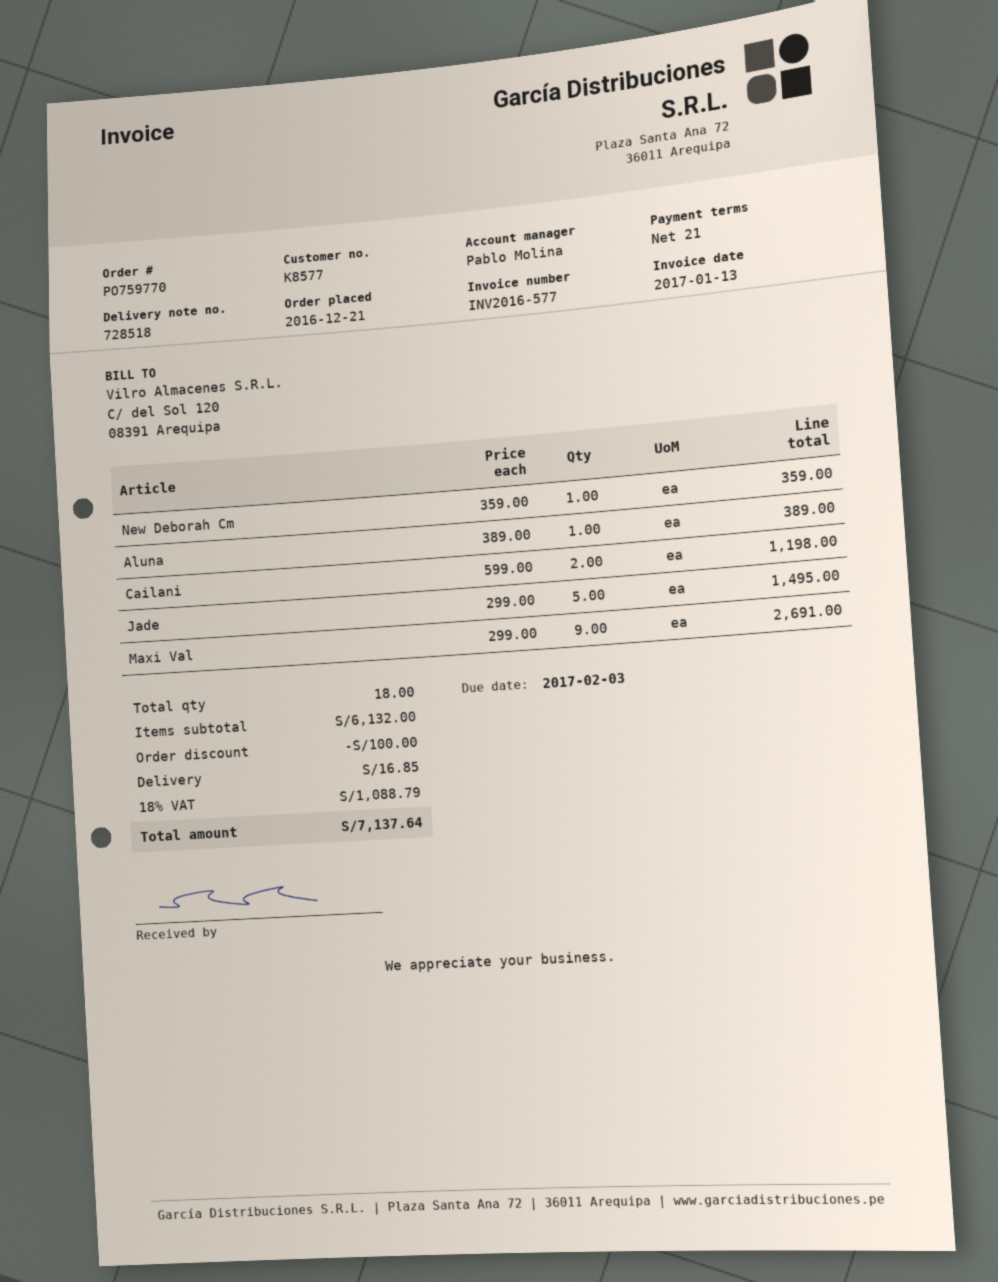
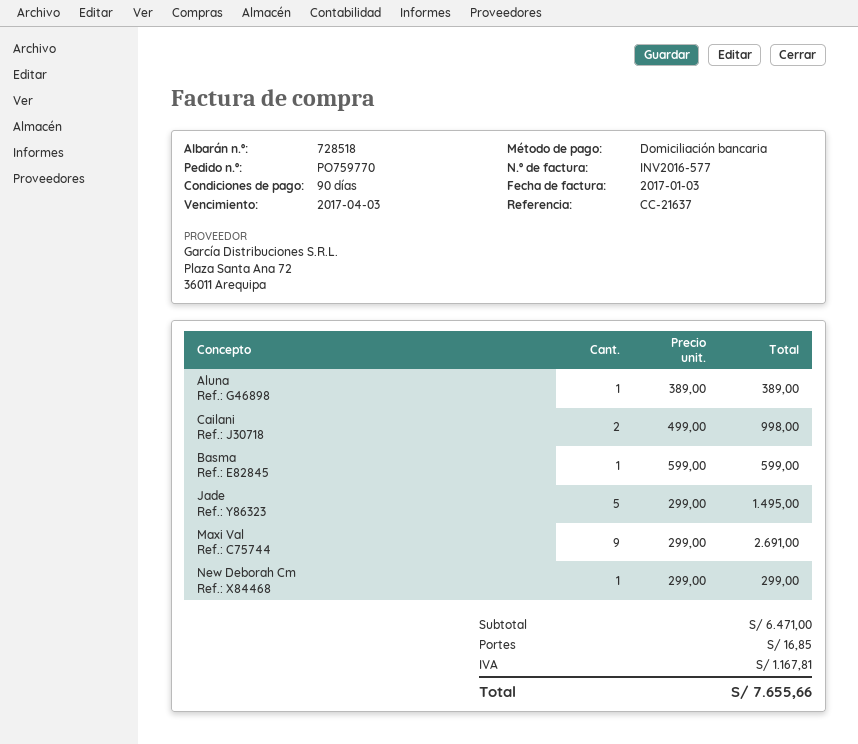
invoice date: 2017-01-13 -> 2017-01-03
payment terms: 21 days -> 90 days
due date: 2017-02-03 -> 2017-04-03
New Deborah Cm: 1 x 359.00 = 359.00 -> 1 x 299.00 = 299.00
Cailani: 2 x 599.00 = 1198.00 -> 2 x 499.00 = 998.00
Basma: none -> 1 x 599.00 = 599.00
subtotal: 6132.00 -> 6471.00
discount: 100.00 -> none
tax: 1088.79 -> 1167.81
total: 7137.64 -> 7655.66

